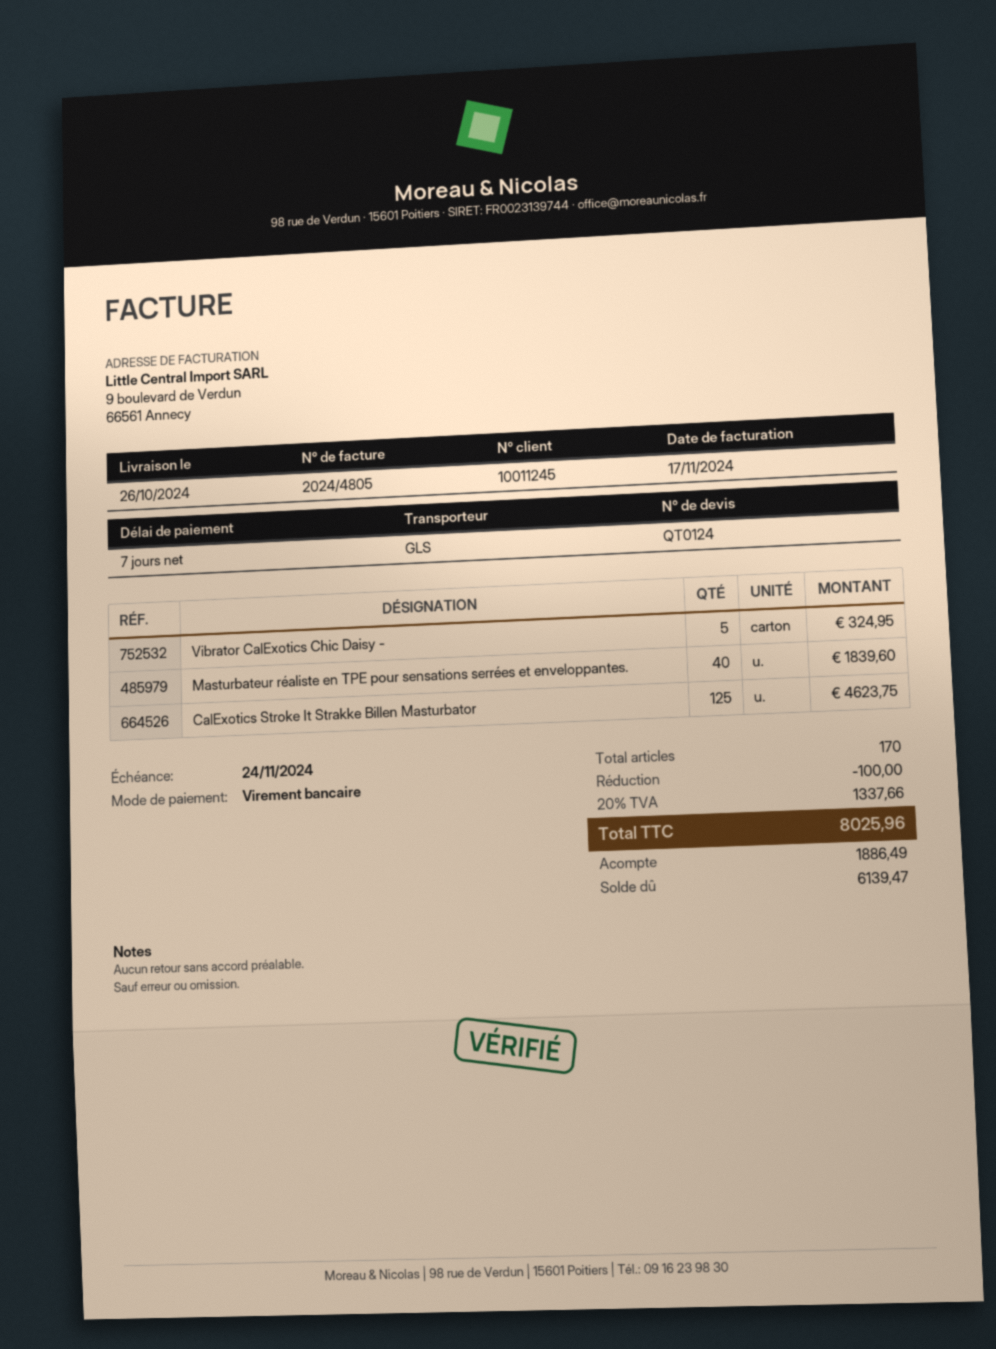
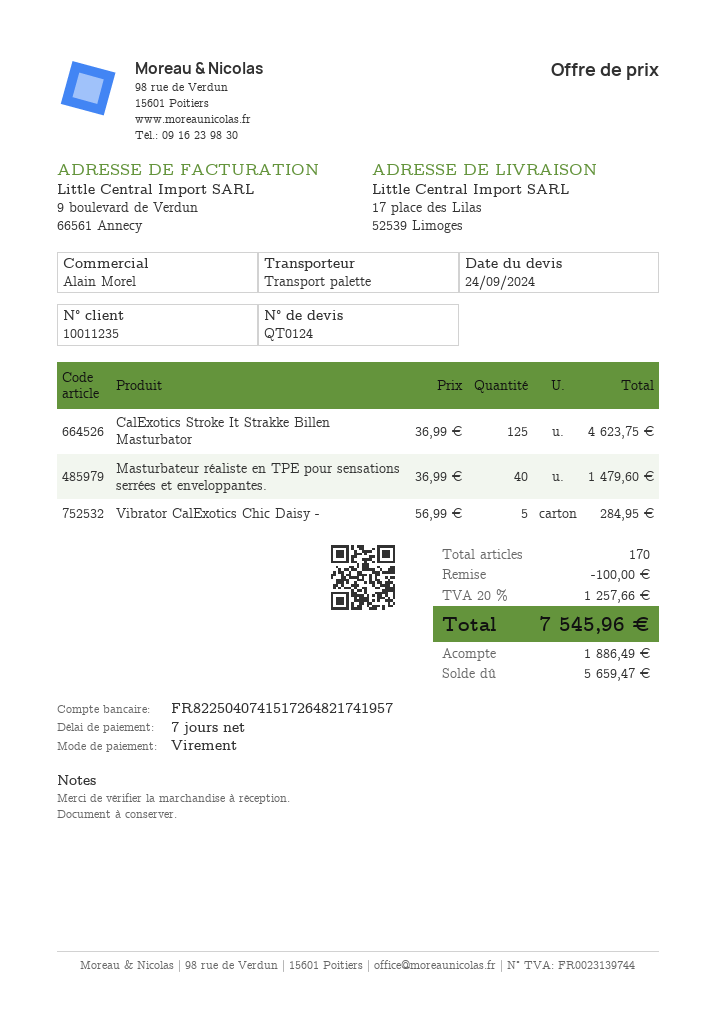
customer number: 10011245 -> 10011235
shipping method: GLS -> pallet freight
Vibrator CalExotics Chic Daisy -: 5 for 324.95 -> 5 for 284.95
Masturbateur réaliste en TPE pour sensations serrées et enveloppantes.: 40 for 1839.60 -> 40 for 1479.60
tax: 20% = 1337.66 -> 20% = 1257.66
total: 8025.96 -> 7545.96
balance: 6139.47 -> 5659.47

